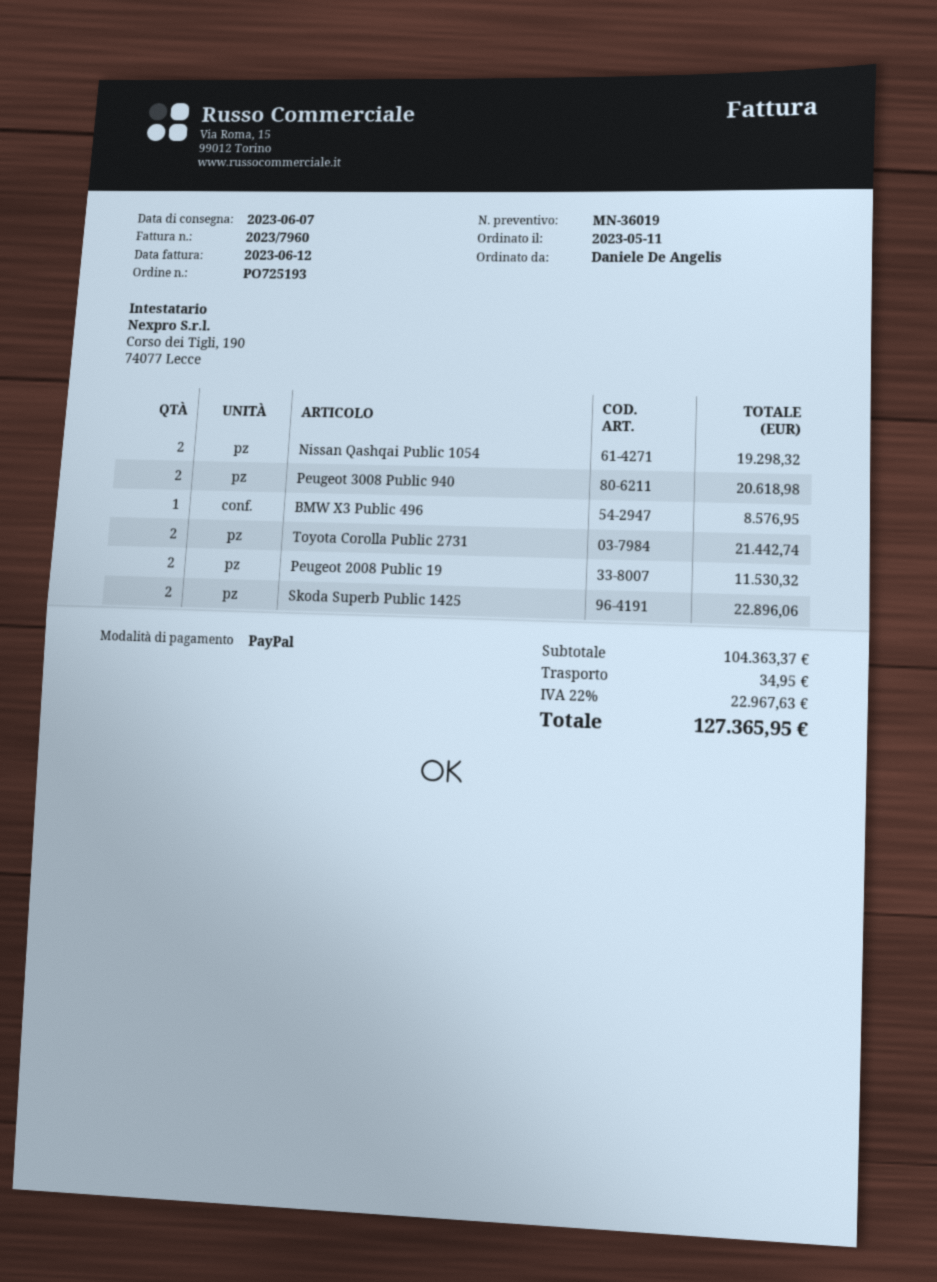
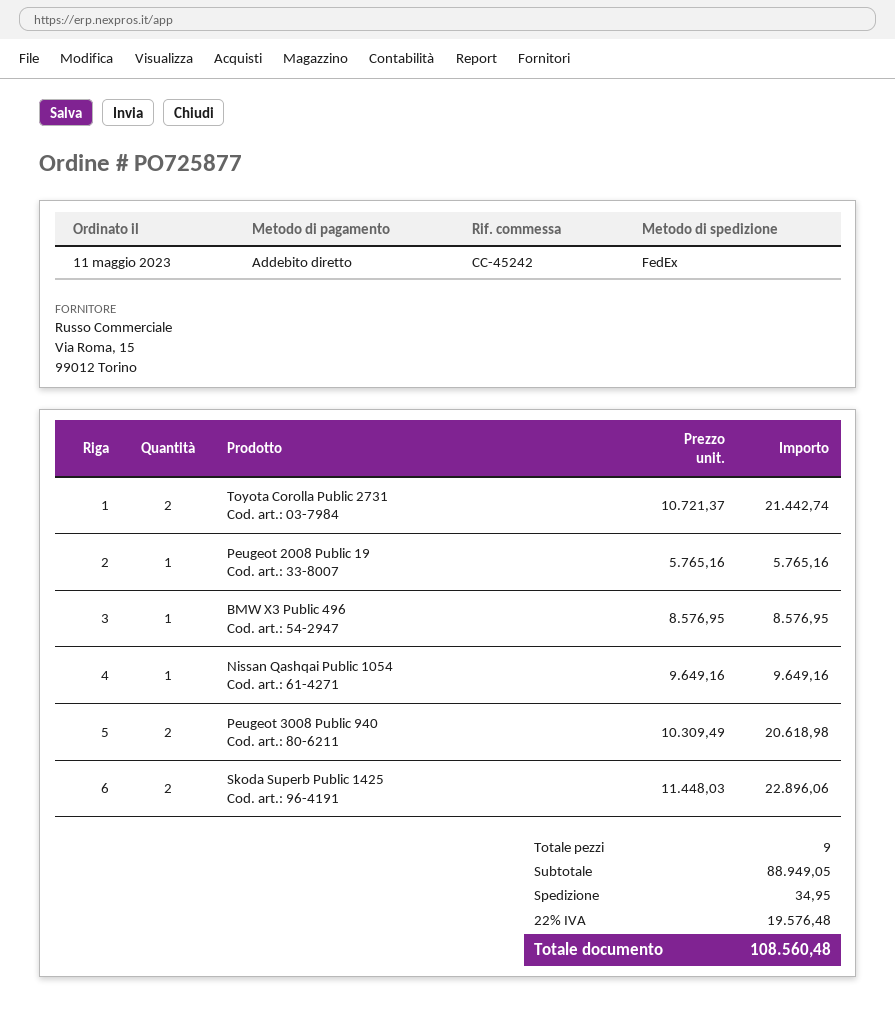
order number: PO725193 -> PO725877
payment method: PayPal -> direct debit
Nissan Qashqai Public 1054: 2 for 19298.32 -> 1 for 9649.16
Peugeot 2008 Public 19: 2 for 11530.32 -> 1 for 5765.16
subtotal: 104363.37 -> 88949.05
tax: 22% = 22967.63 -> 22% = 19576.48
total: 127365.95 -> 108560.48

